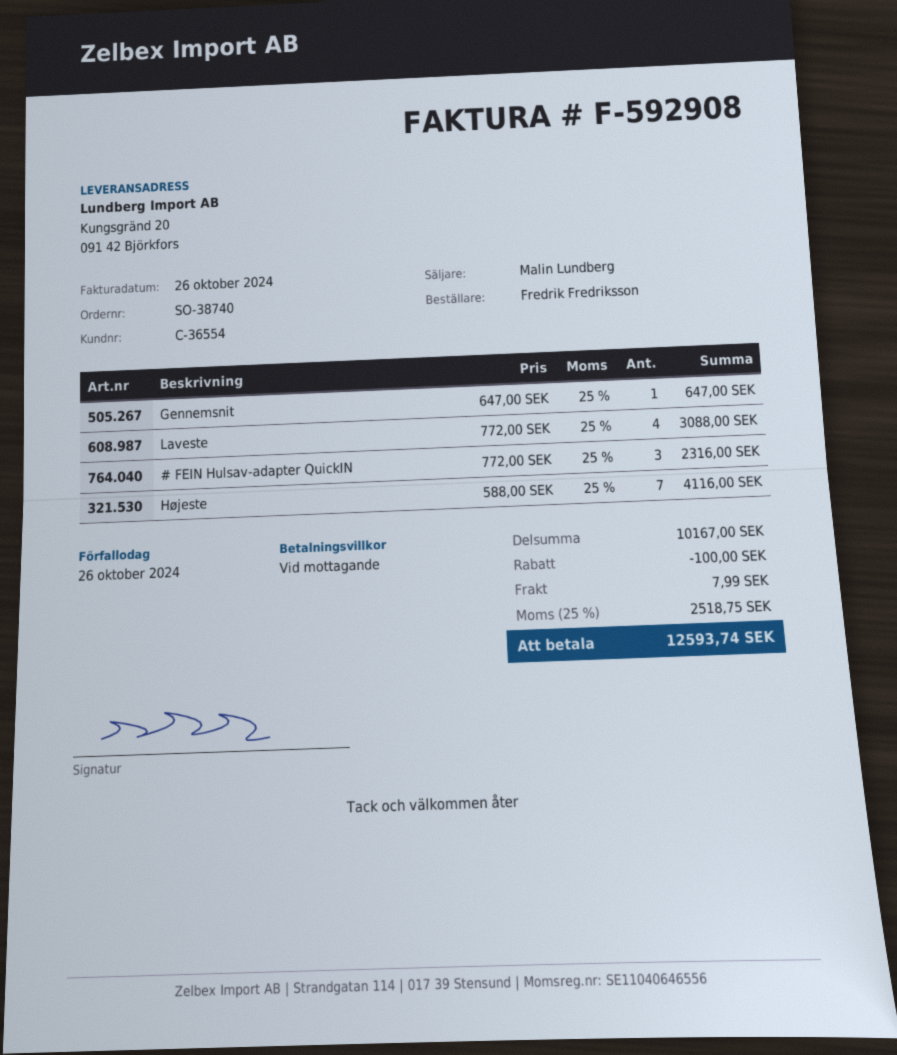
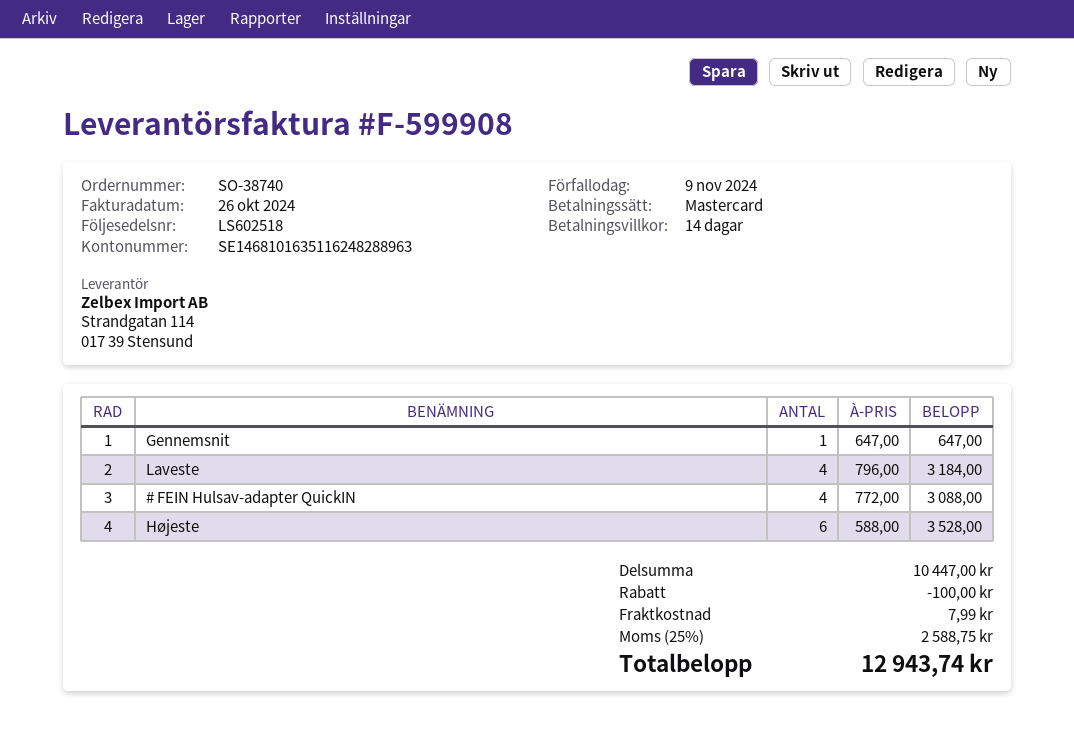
invoice number: F-592908 -> F-599908
payment terms: on receipt -> 14 days
due date: 2024-10-26 -> 2024-11-09
Laveste: 4 x 772.00 = 3088.00 -> 4 x 796.00 = 3184.00
# FEIN Hulsav-adapter QuickIN: 3 x 772.00 = 2316.00 -> 4 x 772.00 = 3088.00
Højeste: 7 x 588.00 = 4116.00 -> 6 x 588.00 = 3528.00
subtotal: 10167.00 -> 10447.00
tax: 25% = 2518.75 -> 25% = 2588.75
total: 12593.74 -> 12943.74

